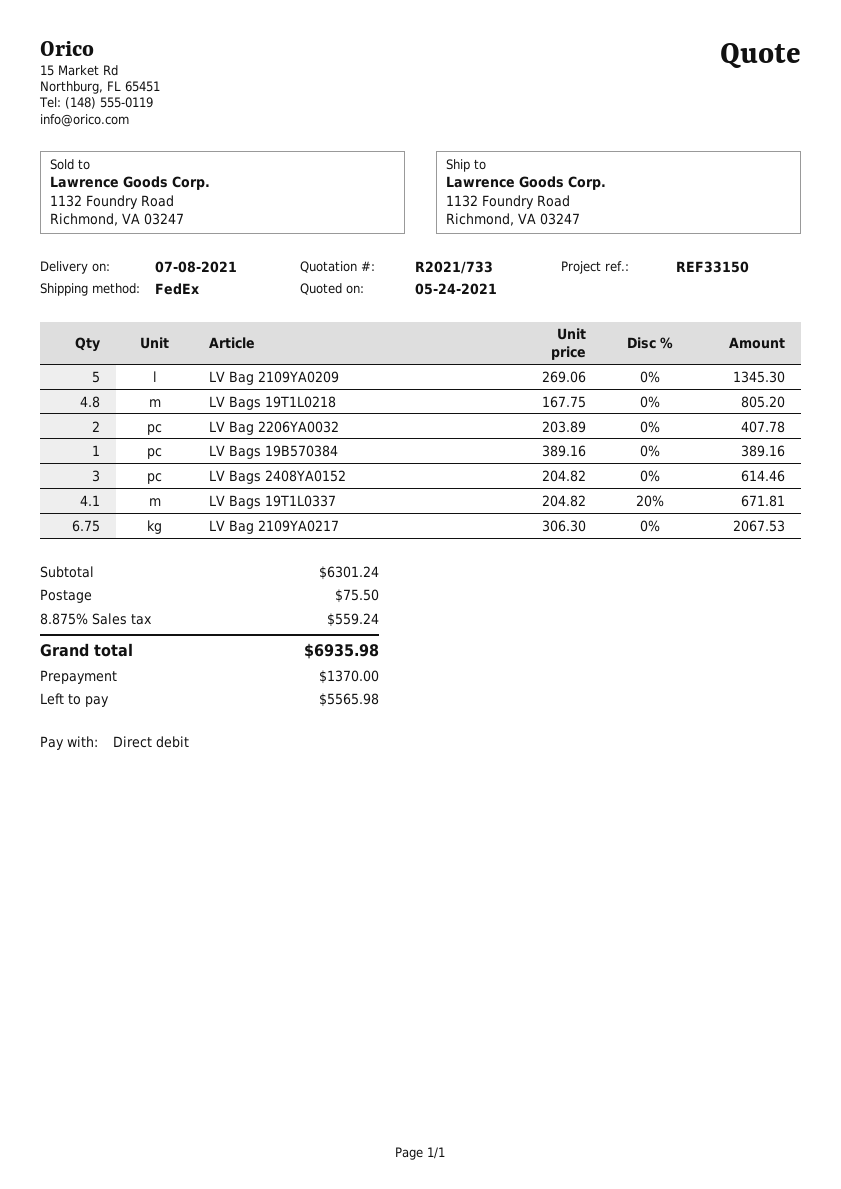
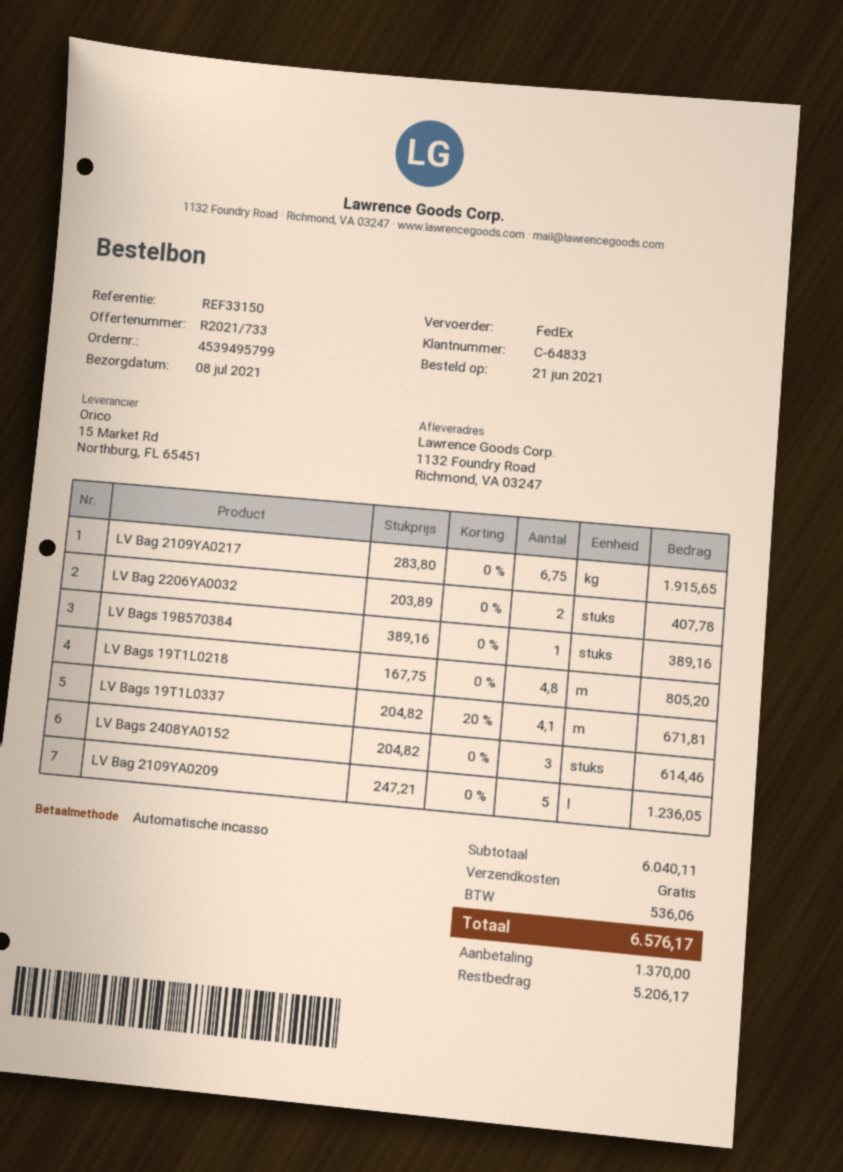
LV Bag 2109YA0209: 5 x 269.06 = 1345.30 -> 5 x 247.21 = 1236.05
LV Bag 2109YA0217: 6.75 x 306.30 = 2067.53 -> 6.75 x 283.80 = 1915.65
subtotal: 6301.24 -> 6040.11
shipping: 75.50 -> 0.00
tax: 559.24 -> 536.06
total: 6935.98 -> 6576.17
balance: 5565.98 -> 5206.17

